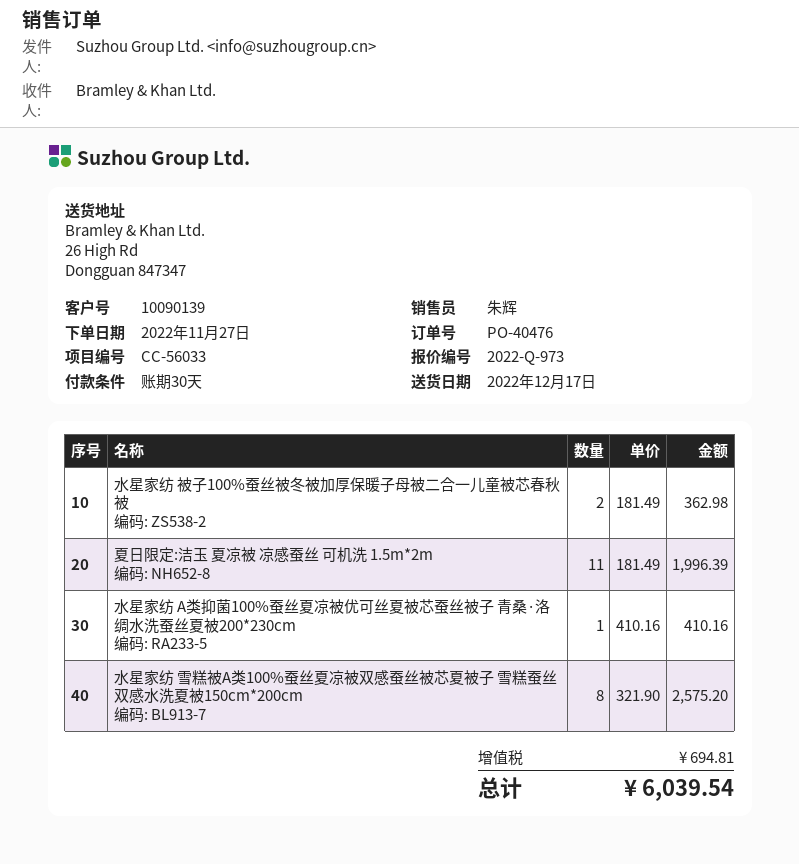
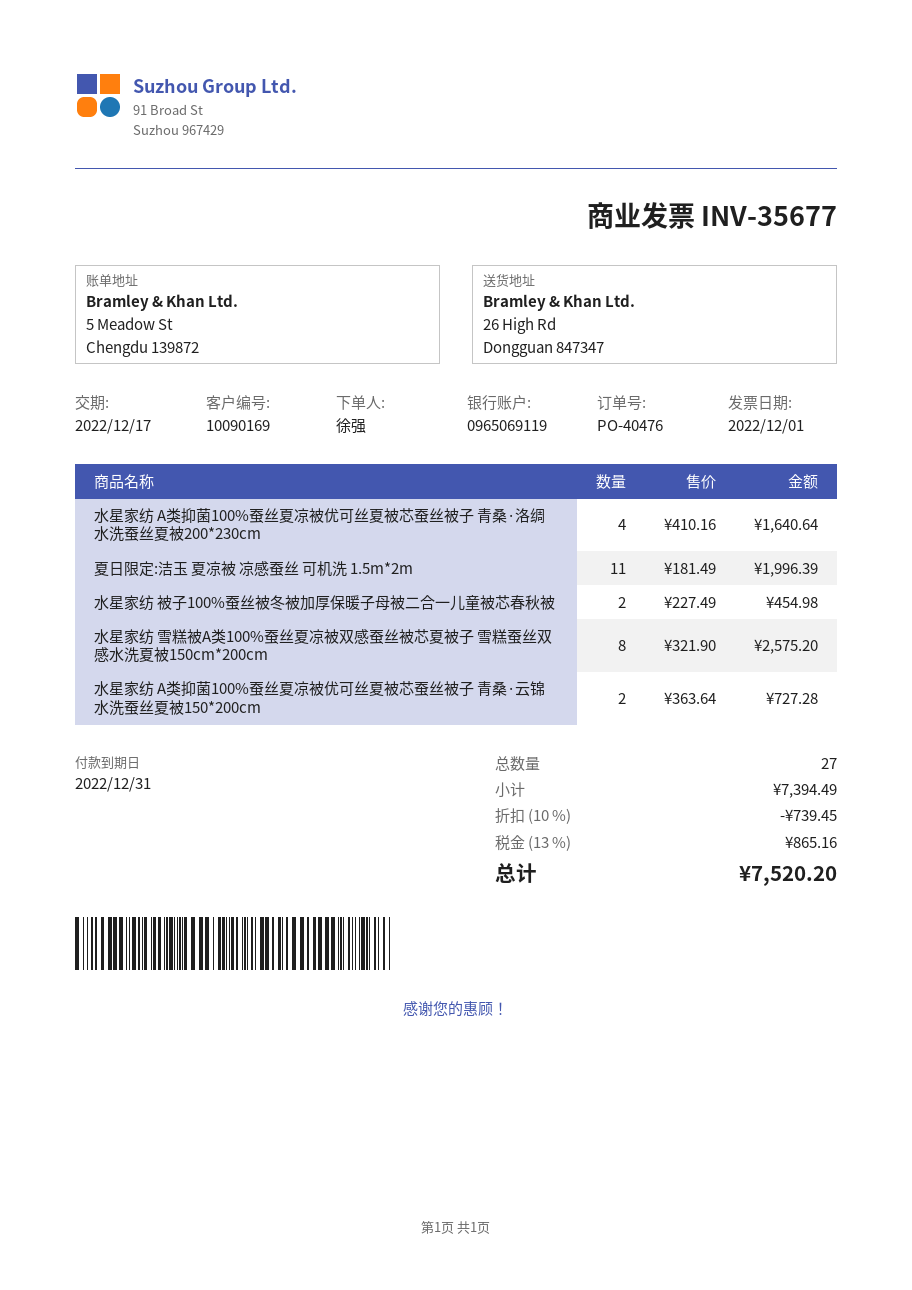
customer number: 10090139 -> 10090169
水星家纺 被子100%蚕丝被冬被加厚保暖子母被二合一儿童被芯春秋被: 2 x 181.49 = 362.98 -> 2 x 227.49 = 454.98
水星家纺 A类抑菌100%蚕丝夏凉被优可丝夏被芯蚕丝被子 青桑·洛绸水洗蚕丝夏被200*230cm: 1 x 410.16 = 410.16 -> 4 x 410.16 = 1640.64
水星家纺 A类抑菌100%蚕丝夏凉被优可丝夏被芯蚕丝被子 青桑·云锦水洗蚕丝夏被150*200cm: none -> 2 x 363.64 = 727.28
discount: none -> 10% = 739.45
tax: 694.81 -> 865.16
total: 6039.54 -> 7520.20

